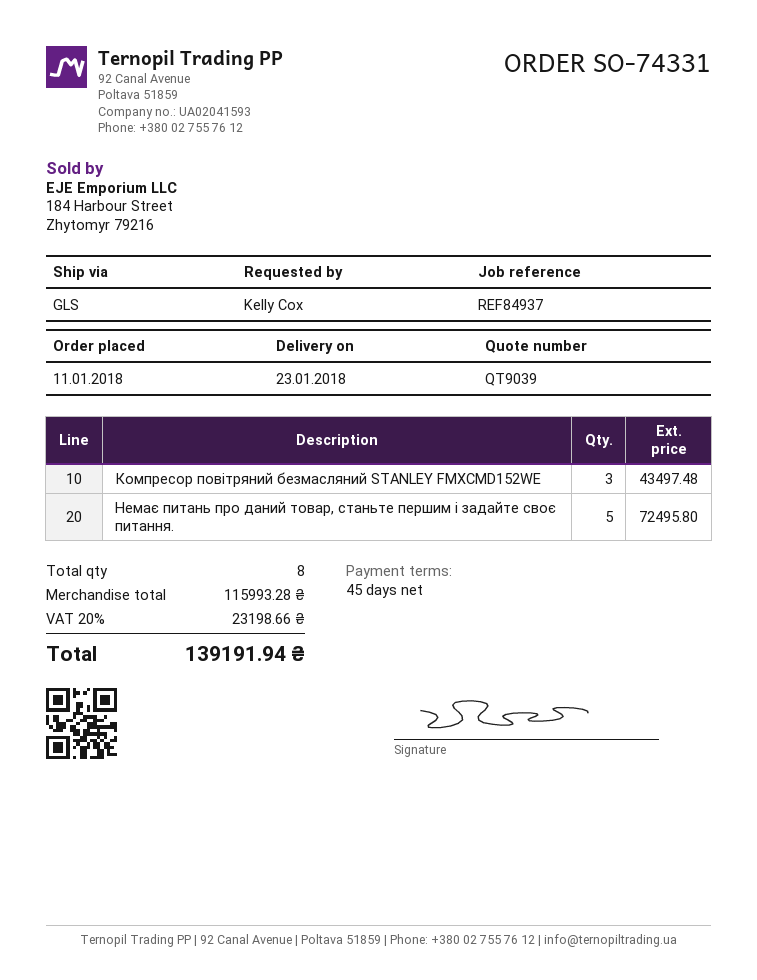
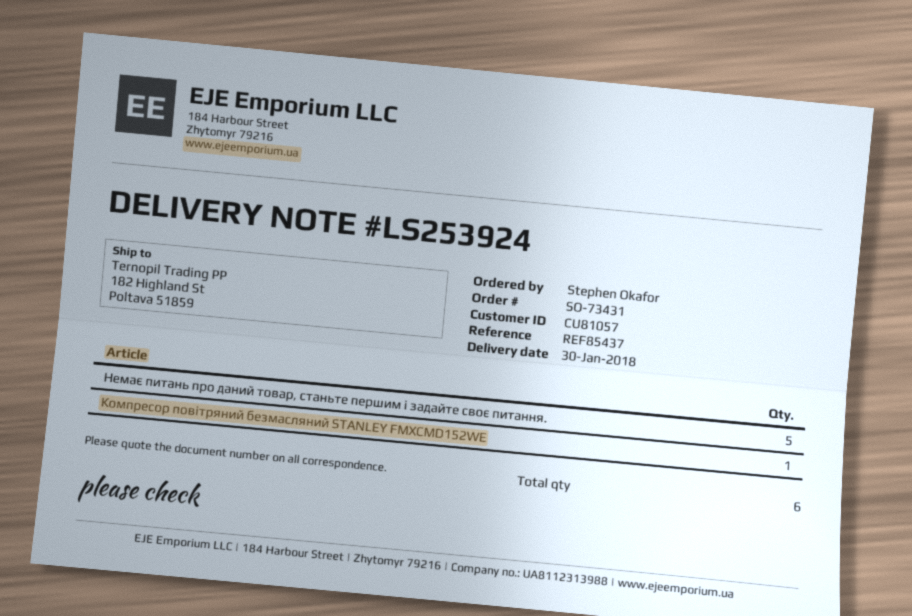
order number: SO-74331 -> SO-73431
delivery date: 2018-01-23 -> 2018-01-30
reference: REF84937 -> REF85437
ordered by: Kelly Cox -> Stephen Okafor
Компресор повітряний безмасляний STANLEY FMXCMD152WE: 3 -> 1
total quantity: 8 -> 6

